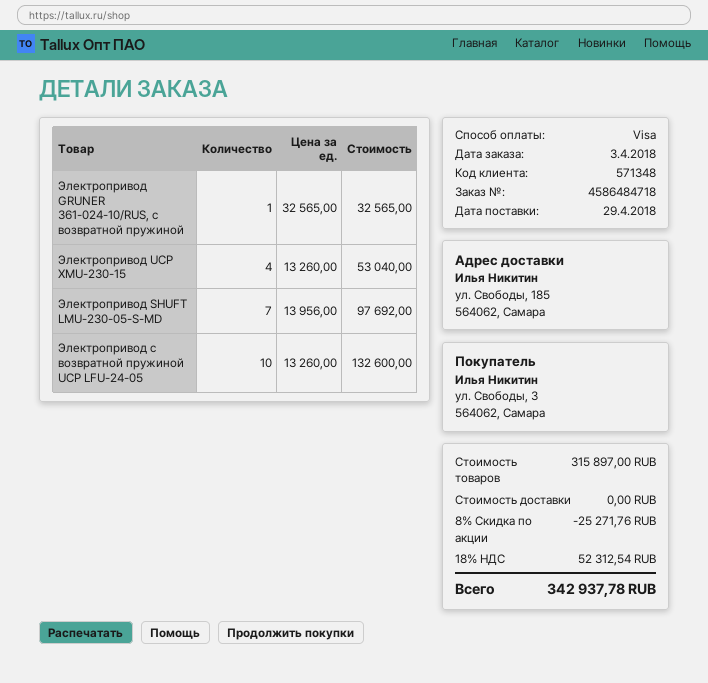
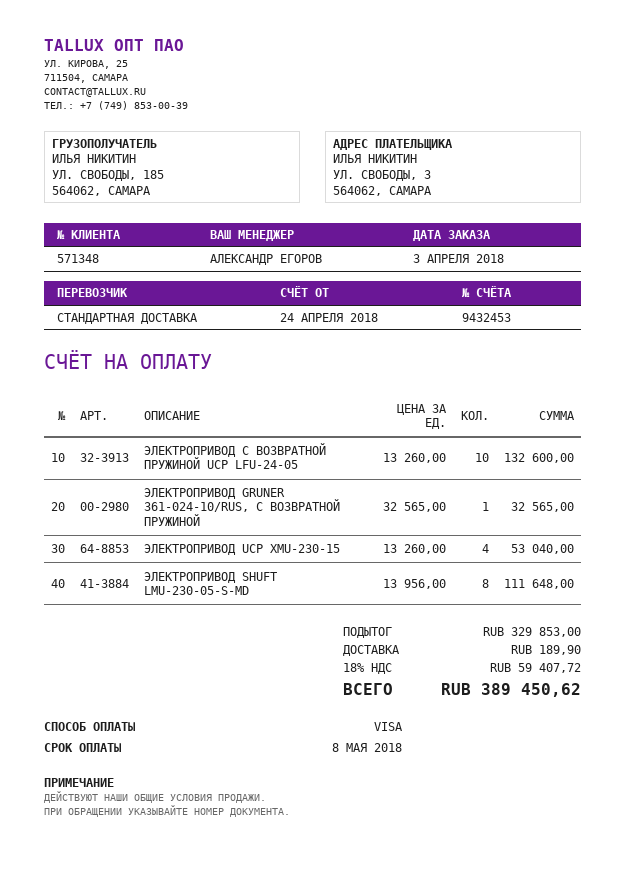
Электропривод SHUFT LMU-230-05-S-MD: 7 x 13956.00 = 97692.00 -> 8 x 13956.00 = 111648.00
subtotal: 315897.00 -> 329853.00
discount: 8% = 25271.76 -> none
shipping: 0.00 -> 189.90
tax: 18% = 52312.54 -> 18% = 59407.72
total: 342937.78 -> 389450.62

